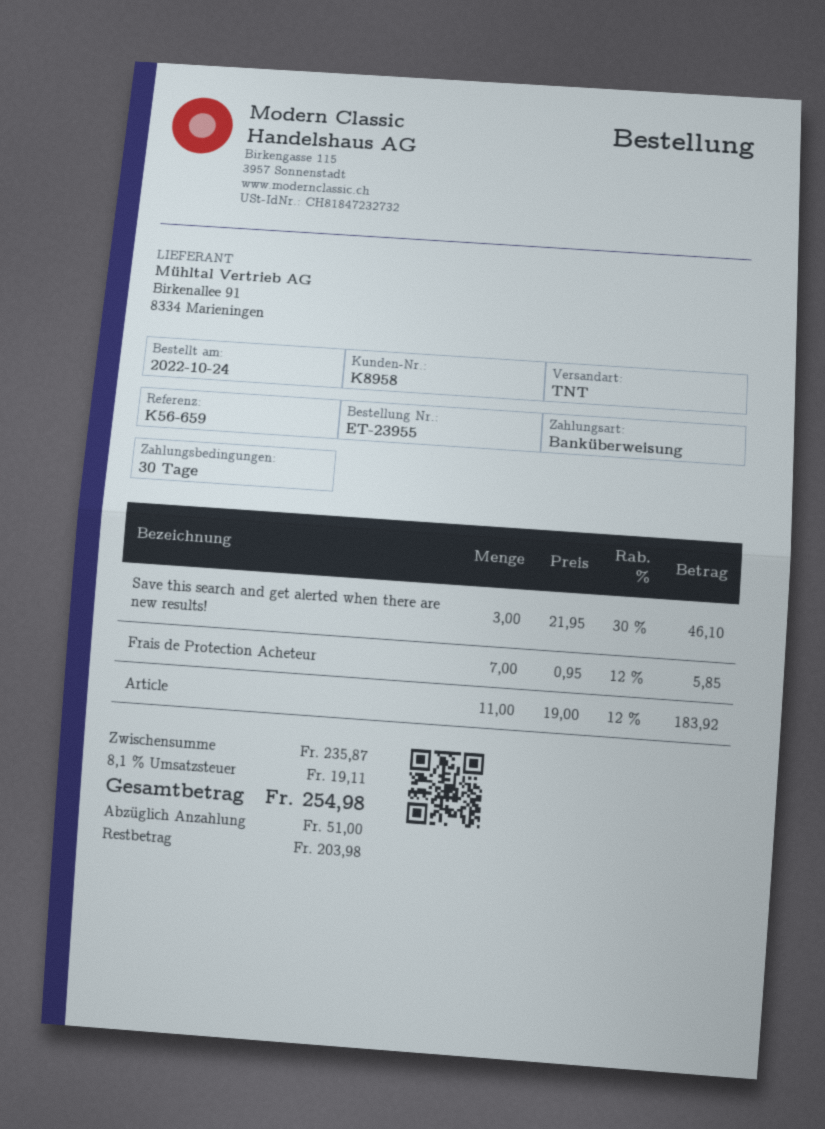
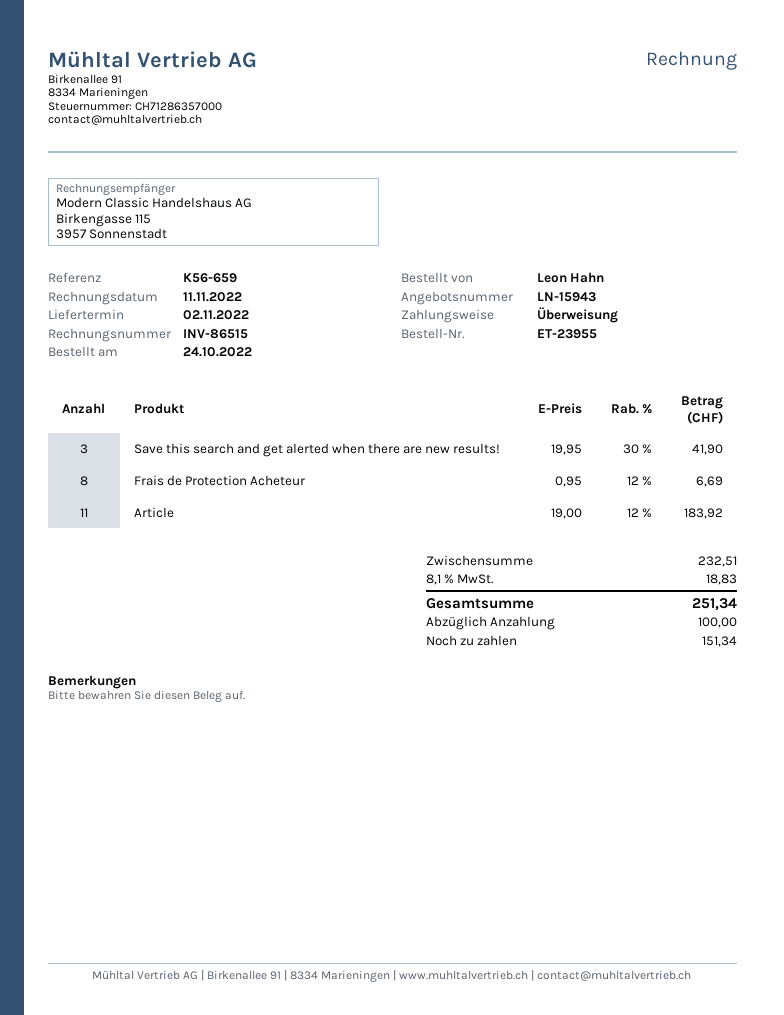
Save this search and get alerted when there are new results!: 3 x 21.95 - 30% = 46.10 -> 3 x 19.95 - 30% = 41.90
Frais de Protection Acheteur: 7 x 0.95 - 12% = 5.85 -> 8 x 0.95 - 12% = 6.69
subtotal: 235.87 -> 232.51
tax: 8.1% = 19.11 -> 8.1% = 18.83
total: 254.98 -> 251.34
deposit: 51.00 -> 100.00
balance: 203.98 -> 151.34

